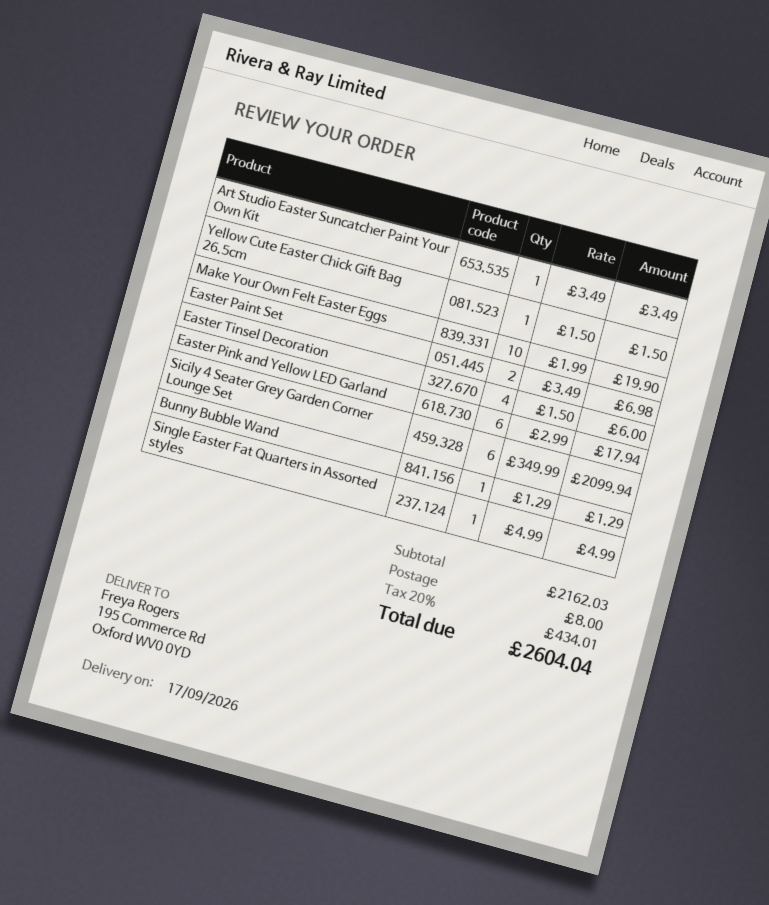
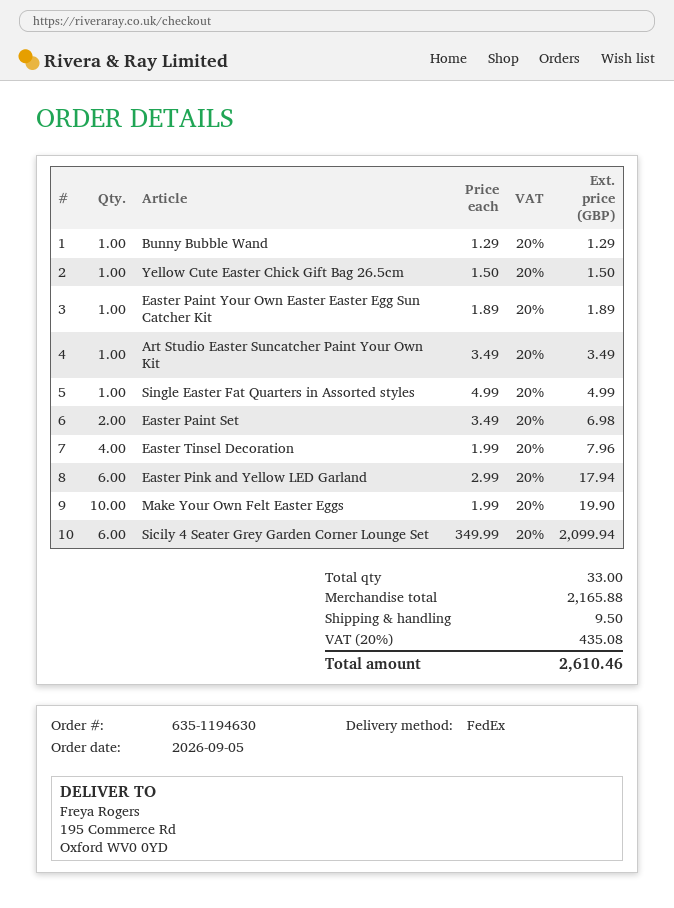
Easter Tinsel Decoration: 4 x 1.50 = 6.00 -> 4 x 1.99 = 7.96
Easter Paint Your Own Easter Easter Egg Sun Catcher Kit: none -> 1 x 1.89 = 1.89
subtotal: 2162.03 -> 2165.88
shipping: 8.00 -> 9.50
tax: 20% = 434.01 -> 20% = 435.08
total: 2604.04 -> 2610.46

